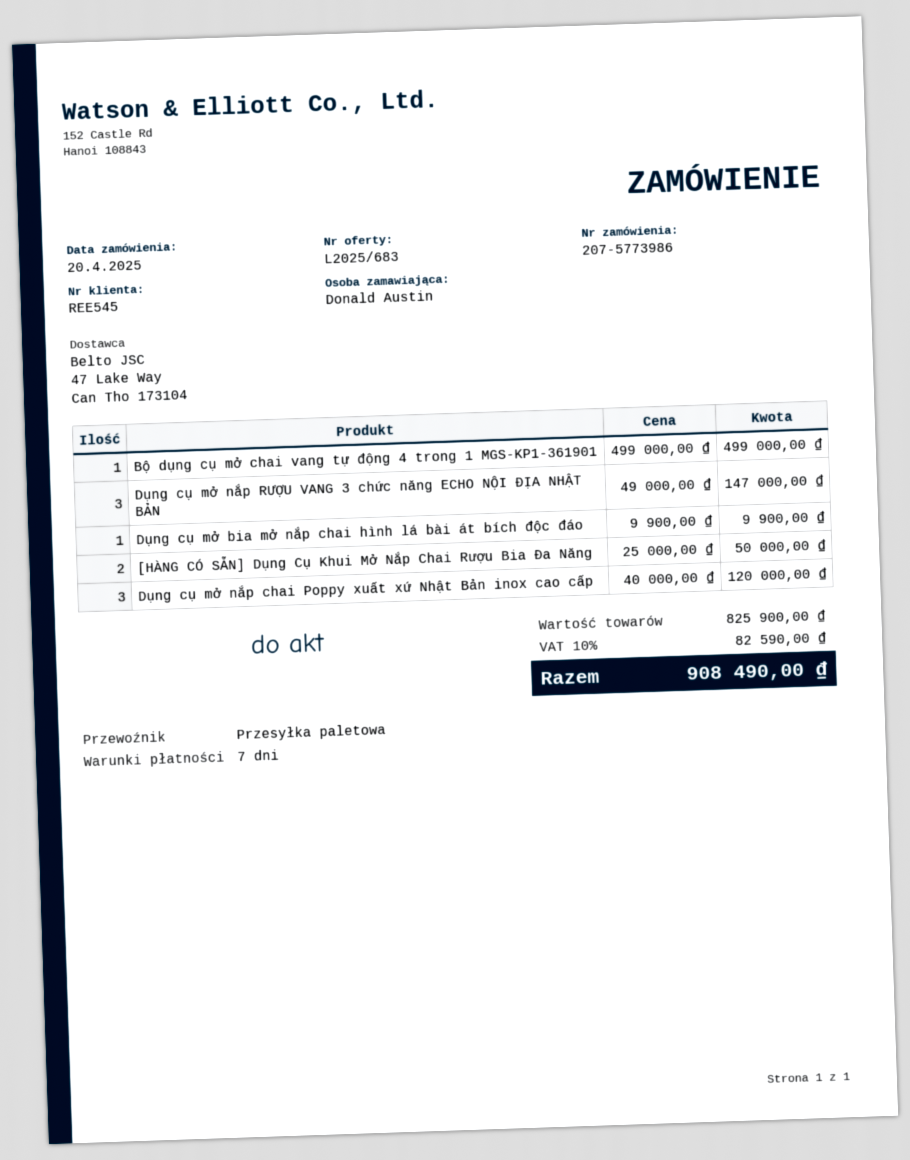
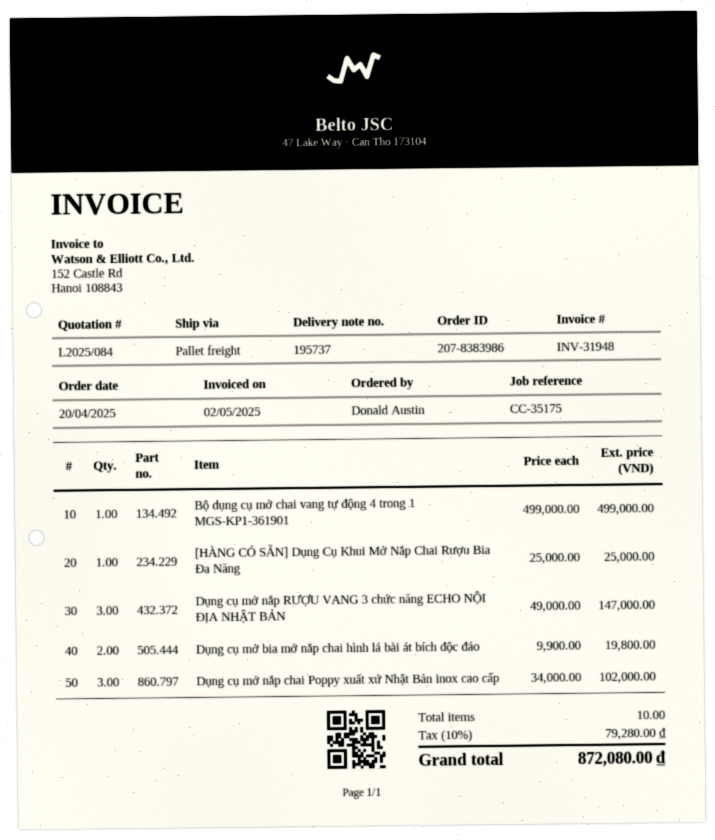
quote number: L2025/683 -> L2025/084
order number: 207-5773986 -> 207-8383986
Dụng cụ mở bia mở nắp chai hình lá bài át bích độc đáo: 1 x 9900.00 = 9900.00 -> 2 x 9900.00 = 19800.00
[HÀNG CÓ SẴN] Dụng Cụ Khui Mở Nắp Chai Rượu Bia Đa Năng: 2 x 25000.00 = 50000.00 -> 1 x 25000.00 = 25000.00
Dụng cụ mở nắp chai Poppy xuất xứ Nhật Bản inox cao cấp: 3 x 40000.00 = 120000.00 -> 3 x 34000.00 = 102000.00
tax: 10% = 82590.00 -> 10% = 79280.00
total: 908490.00 -> 872080.00

